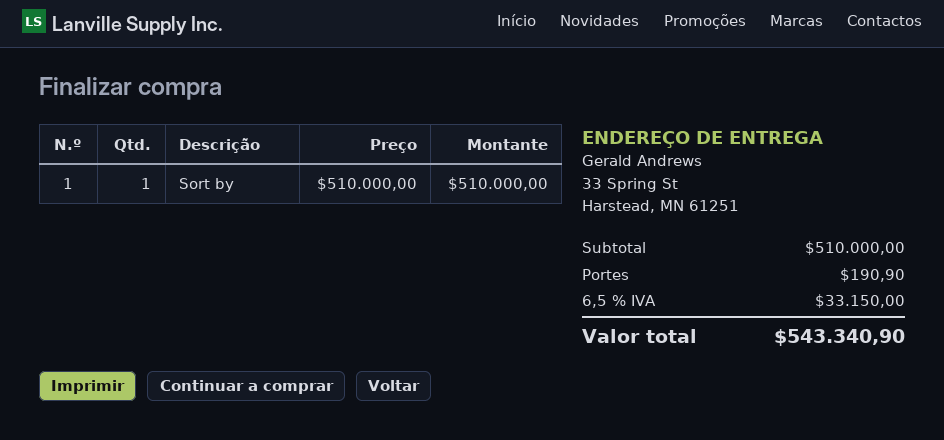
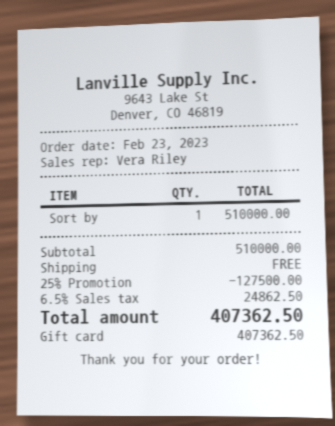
discount: none -> 25% = 127500.00
shipping: 190.90 -> 0.00
tax: 6.5% = 33150.00 -> 6.5% = 24862.50
total: 543340.90 -> 407362.50

